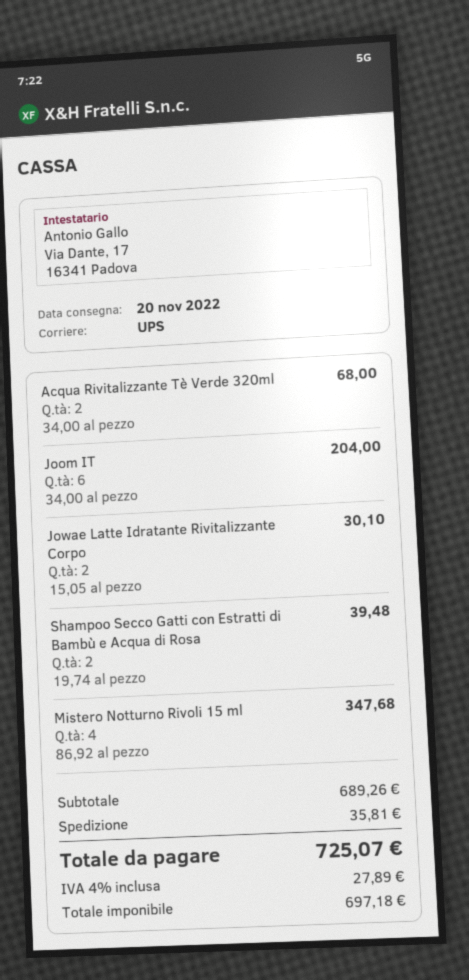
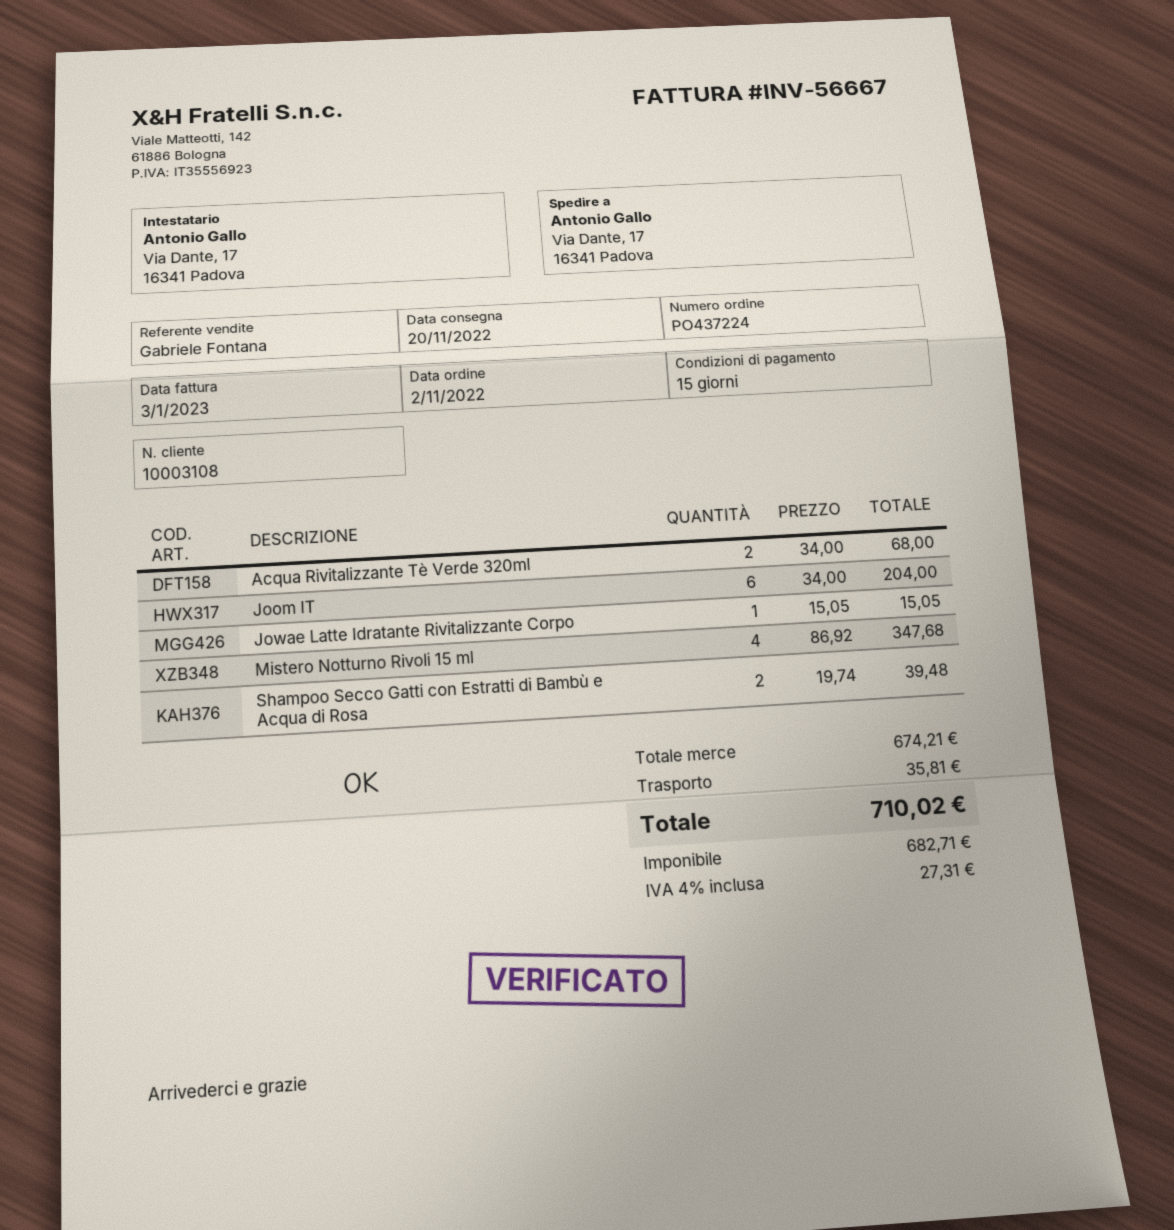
Jowae Latte Idratante Rivitalizzante Corpo: 2 x 15.05 = 30.10 -> 1 x 15.05 = 15.05
subtotal: 689.26 -> 674.21
net: 697.18 -> 682.71
tax: 4% = 27.89 -> 4% = 27.31
total: 725.07 -> 710.02

